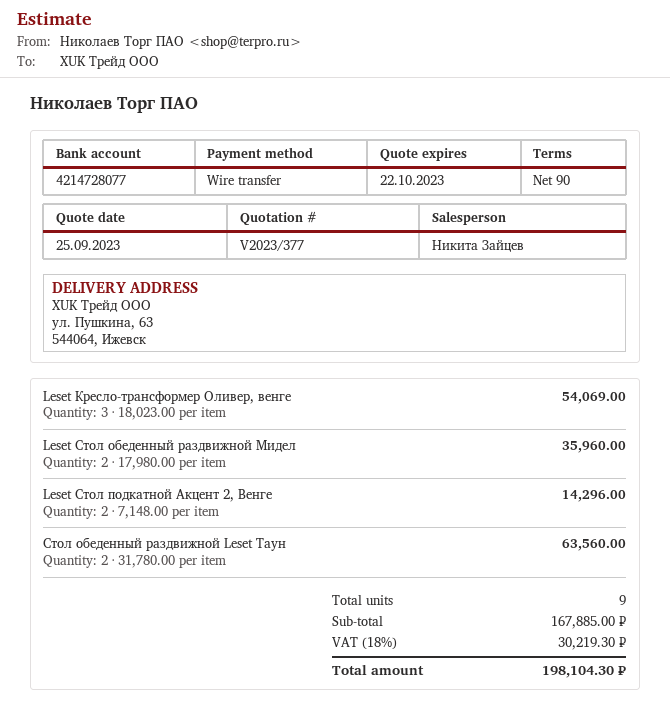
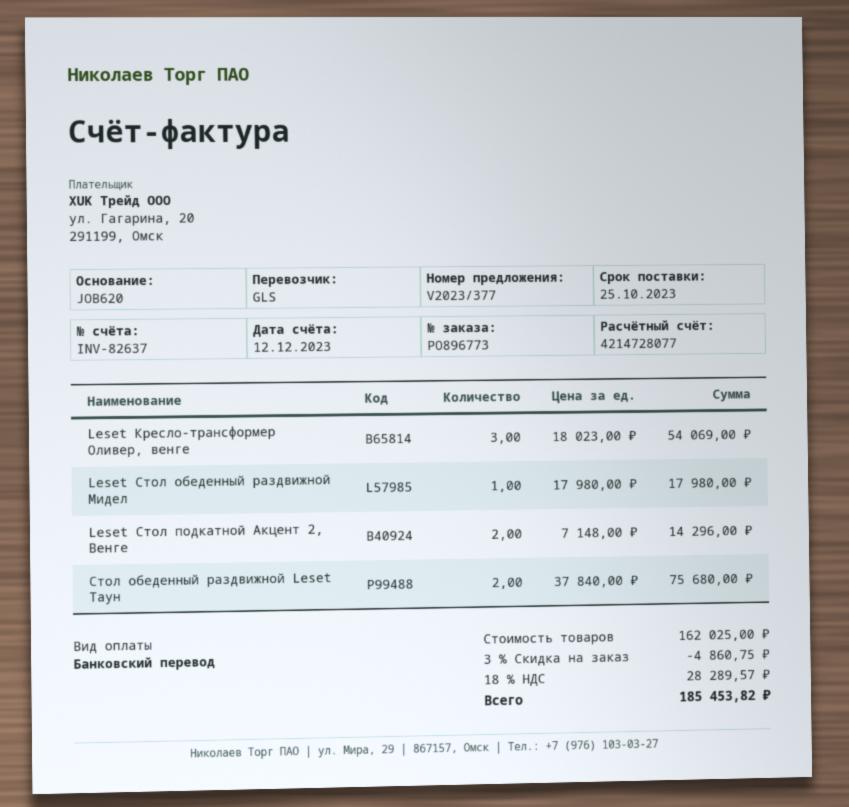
Leset Стол обеденный раздвижной Мидел: 2 x 17980.00 = 35960.00 -> 1 x 17980.00 = 17980.00
Стол обеденный раздвижной Leset Таун: 2 x 31780.00 = 63560.00 -> 2 x 37840.00 = 75680.00
subtotal: 167885.00 -> 162025.00
discount: none -> 3% = 4860.75
tax: 18% = 30219.30 -> 18% = 28289.57
total: 198104.30 -> 185453.82

